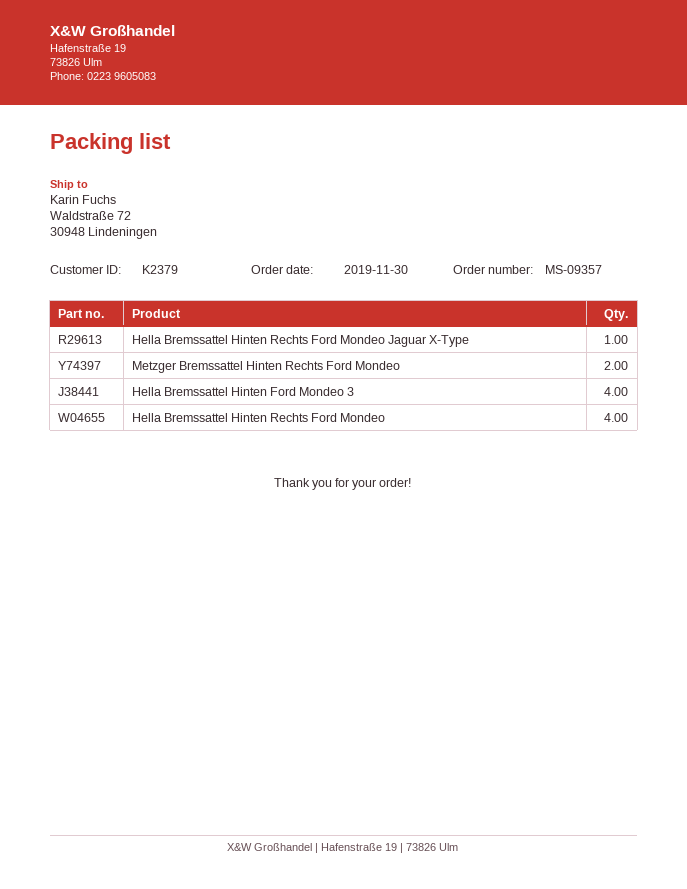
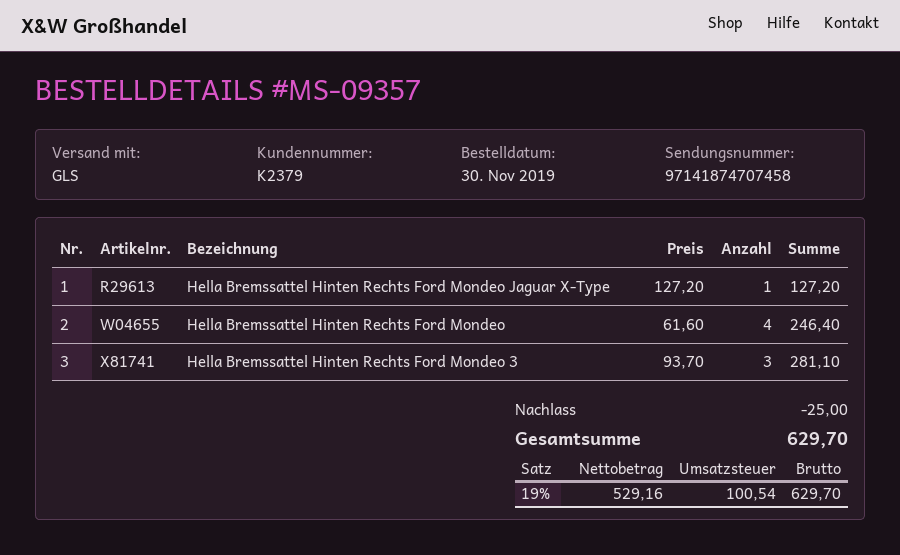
Metzger Bremssattel Hinten Rechts Ford Mondeo: 2 -> none
Hella Bremssattel Hinten Ford Mondeo 3: 4 -> none
Hella Bremssattel Hinten Rechts Ford Mondeo 3: none -> 3

